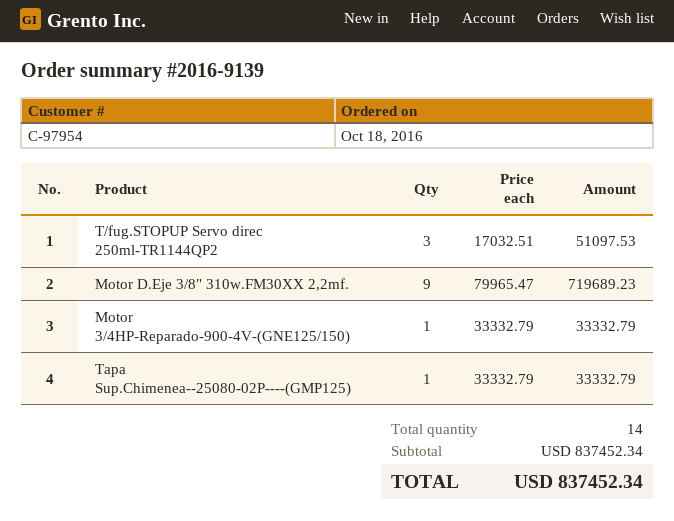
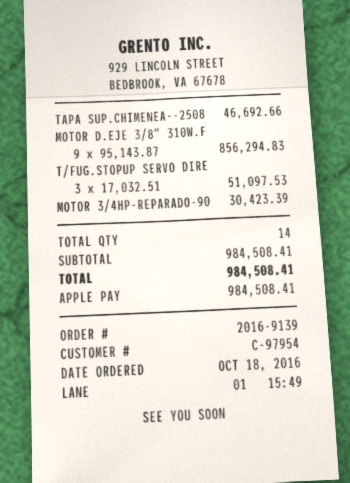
Motor D.Eje 3/8" 310w.FM30XX 2,2mf.: 9 x 79965.47 = 719689.23 -> 9 x 95143.87 = 856294.83
Motor 3/4HP-Reparado-900-4V-(GNE125/150): 1 x 33332.79 = 33332.79 -> 1 x 30423.39 = 30423.39
Tapa Sup.Chimenea--25080-02P----(GMP125): 1 x 33332.79 = 33332.79 -> 1 x 46692.66 = 46692.66
subtotal: 837452.34 -> 984508.41
total: 837452.34 -> 984508.41

